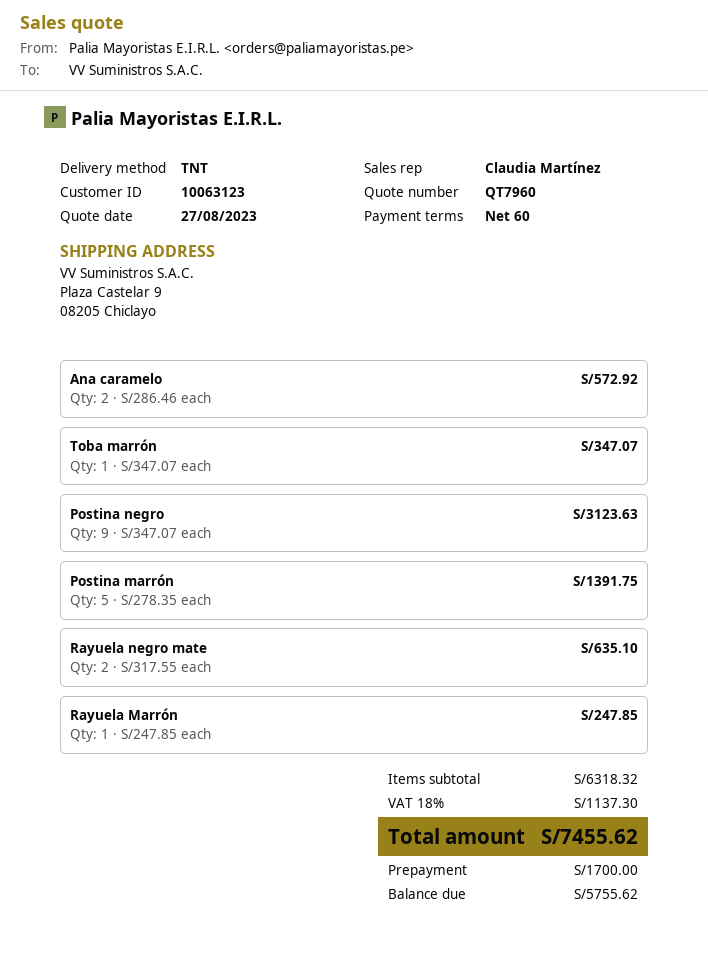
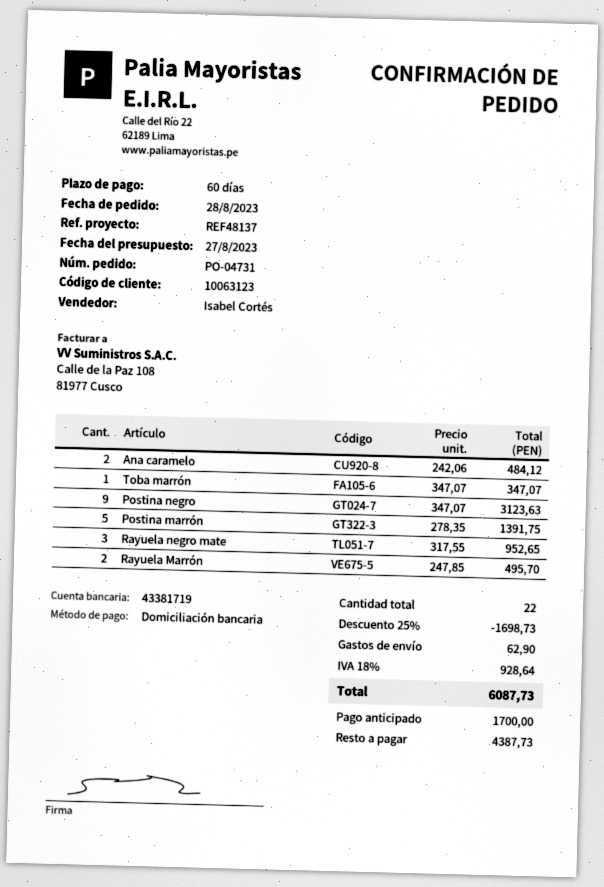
sales rep: Claudia Martínez -> Isabel Cortés
Ana caramelo: 2 x 286.46 = 572.92 -> 2 x 242.06 = 484.12
Rayuela negro mate: 2 x 317.55 = 635.10 -> 3 x 317.55 = 952.65
Rayuela Marrón: 1 x 247.85 = 247.85 -> 2 x 247.85 = 495.70
discount: none -> 25% = 1698.73
shipping: none -> 62.90
tax: 18% = 1137.30 -> 18% = 928.64
total: 7455.62 -> 6087.73
balance: 5755.62 -> 4387.73

